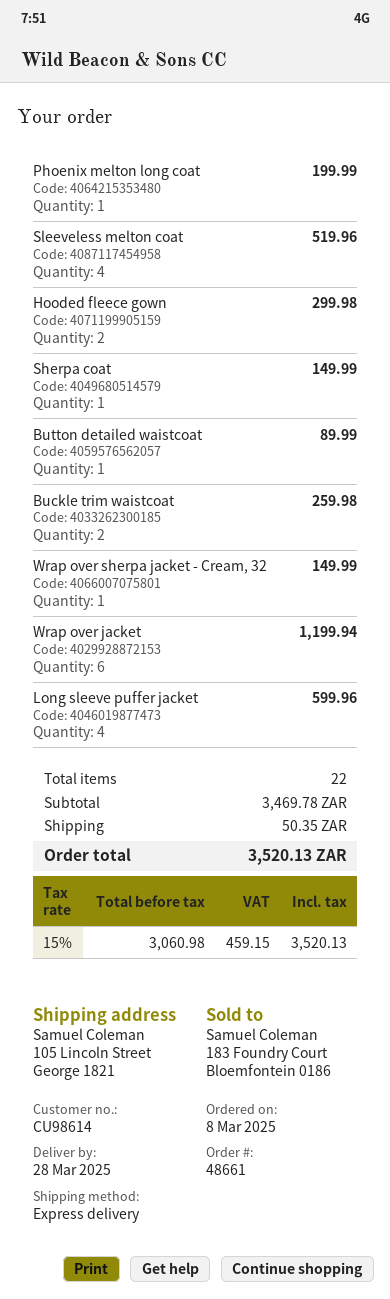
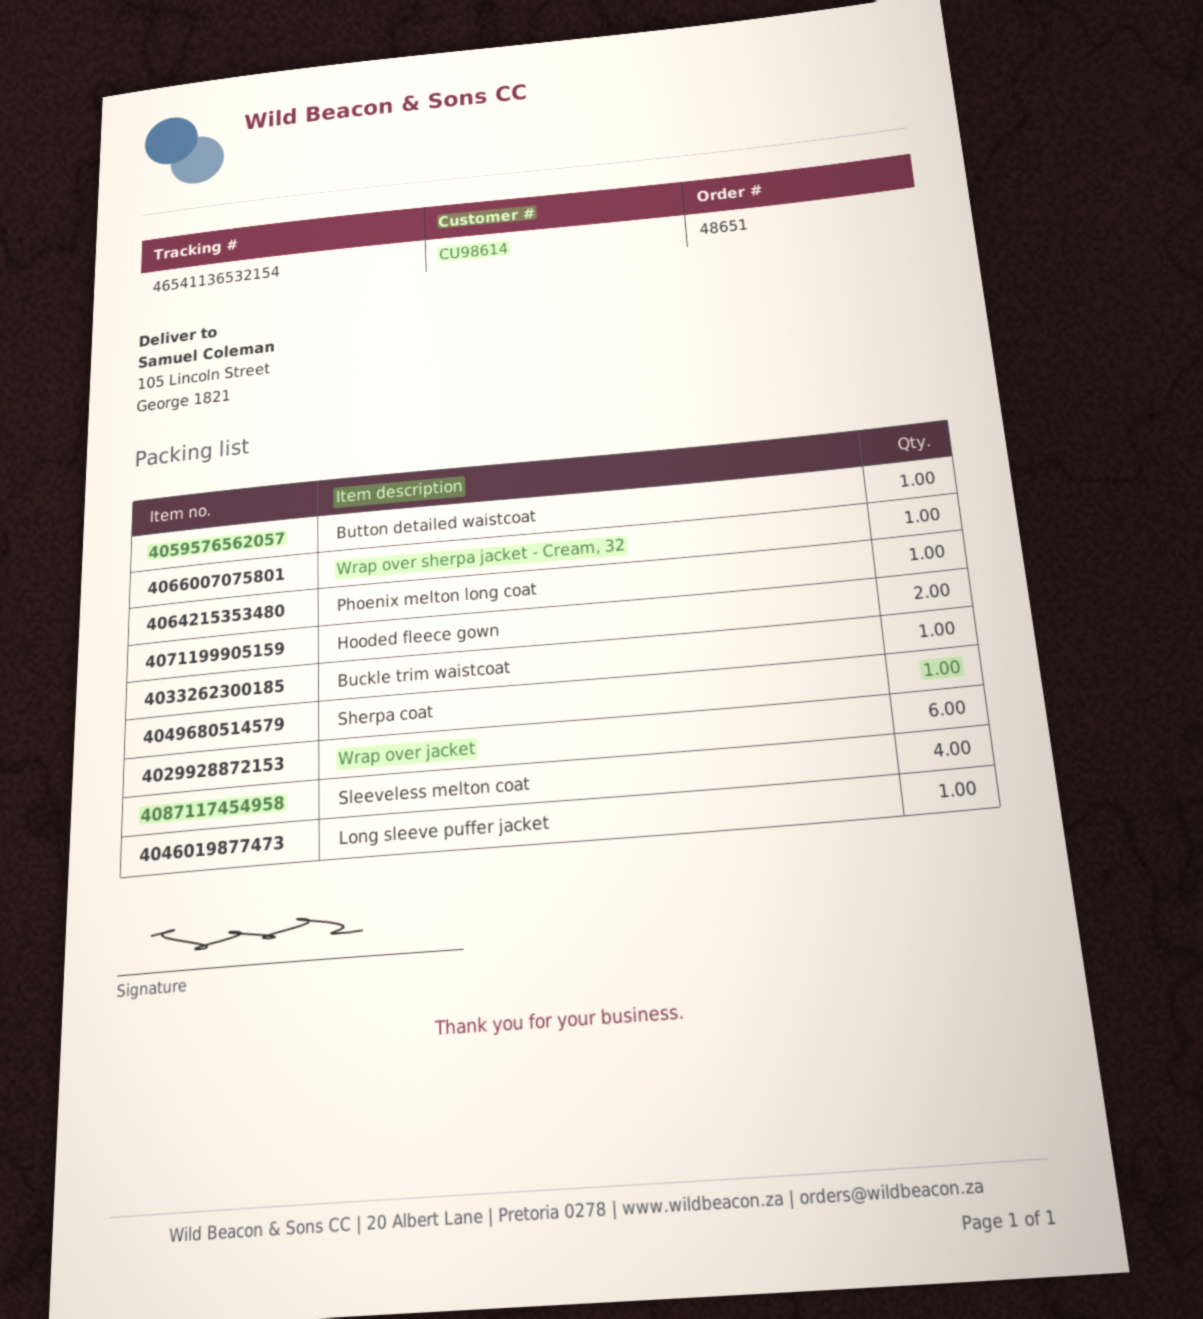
order number: 48661 -> 48651
Buckle trim waistcoat: 2 -> 1
Long sleeve puffer jacket: 4 -> 1

